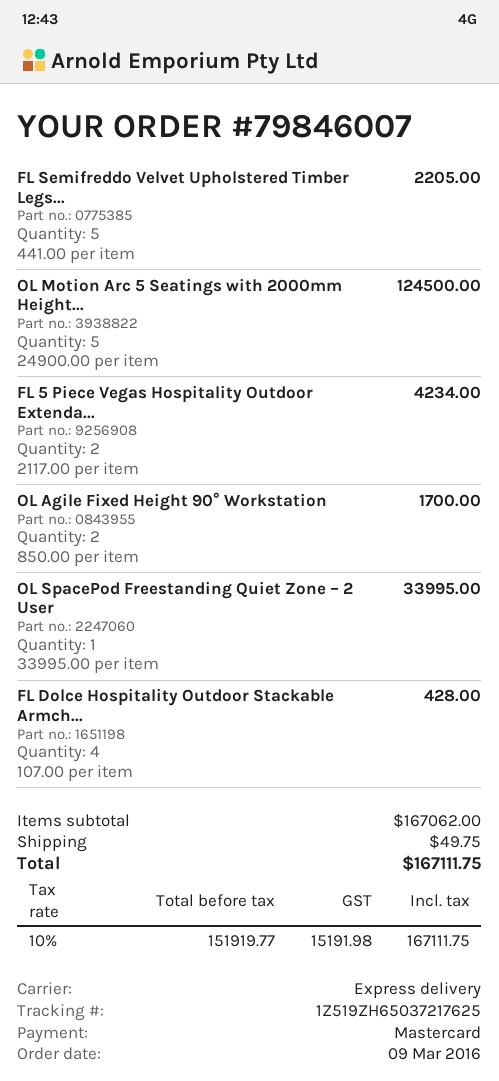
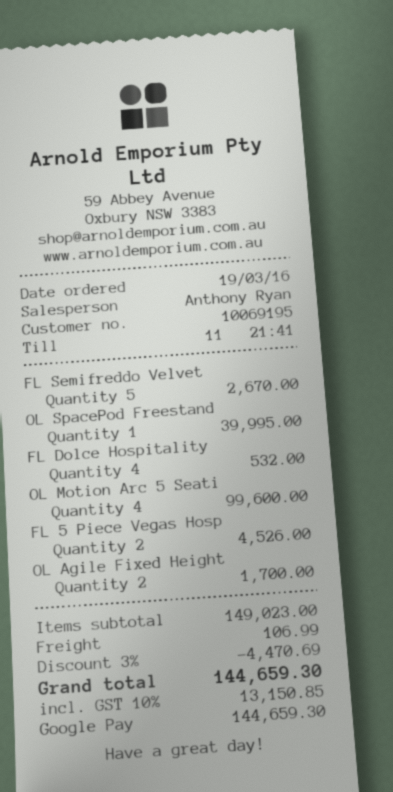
order date: 2016-03-09 -> 2016-03-19
payment method: Mastercard -> Google Pay
FL Semifreddo Velvet Upholstered Timber Legs...: 5 for 2205.00 -> 5 for 2670.00
OL Motion Arc 5 Seatings with 2000mm Height...: 5 for 124500.00 -> 4 for 99600.00
FL 5 Piece Vegas Hospitality Outdoor Extenda...: 2 for 4234.00 -> 2 for 4526.00
OL SpacePod Freestanding Quiet Zone – 2 User: 1 for 33995.00 -> 1 for 39995.00
FL Dolce Hospitality Outdoor Stackable Armch...: 4 for 428.00 -> 4 for 532.00
subtotal: 167062.00 -> 149023.00
discount: none -> 3% = 4470.69
shipping: 49.75 -> 106.99
tax: 10% = 15191.98 -> 10% = 13150.85
total: 167111.75 -> 144659.30

